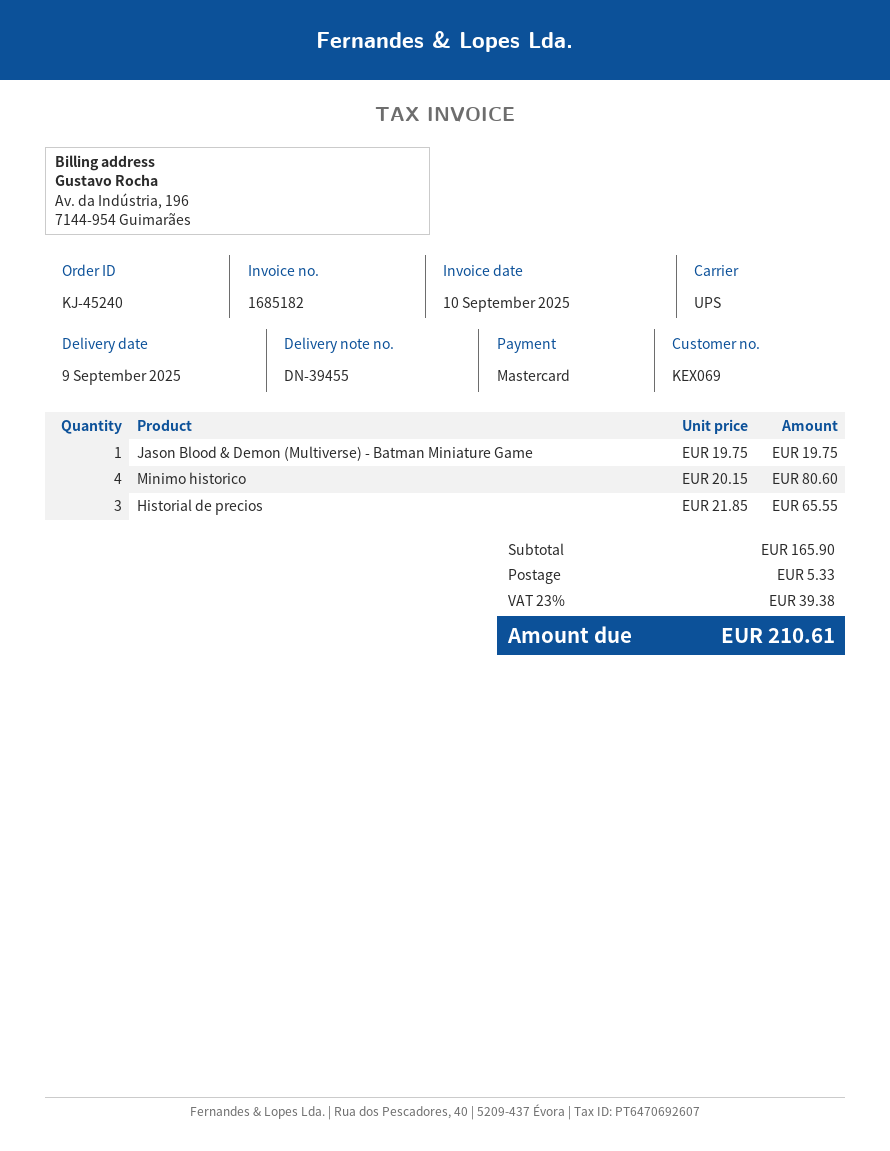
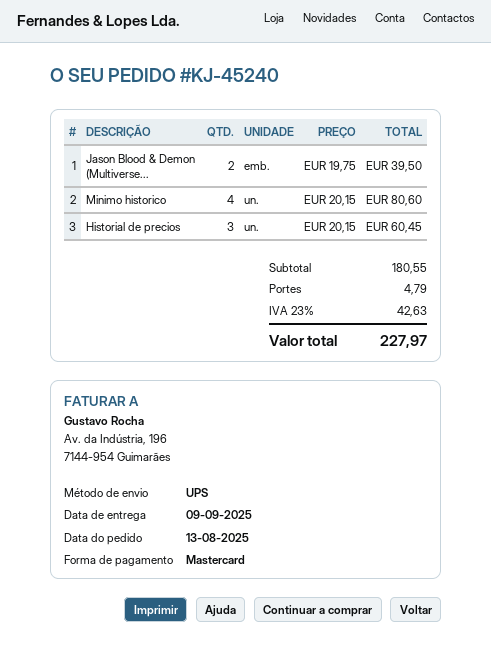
Jason Blood & Demon (Multiverse) - Batman Miniature Game: 1 x 19.75 = 19.75 -> 2 x 19.75 = 39.50
Historial de precios: 3 x 21.85 = 65.55 -> 3 x 20.15 = 60.45
subtotal: 165.90 -> 180.55
shipping: 5.33 -> 4.79
tax: 23% = 39.38 -> 23% = 42.63
total: 210.61 -> 227.97

